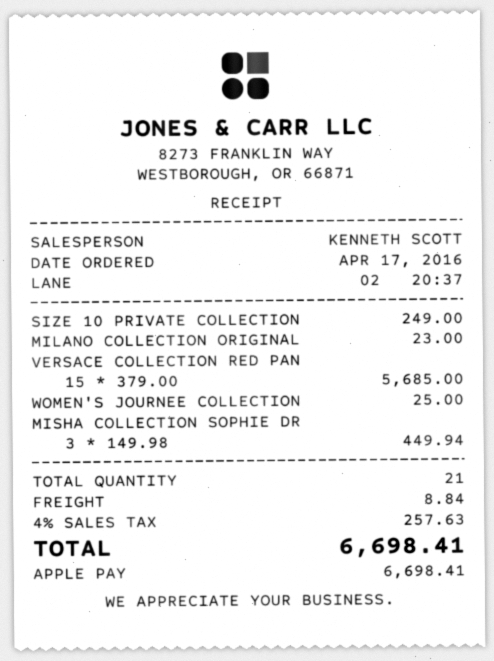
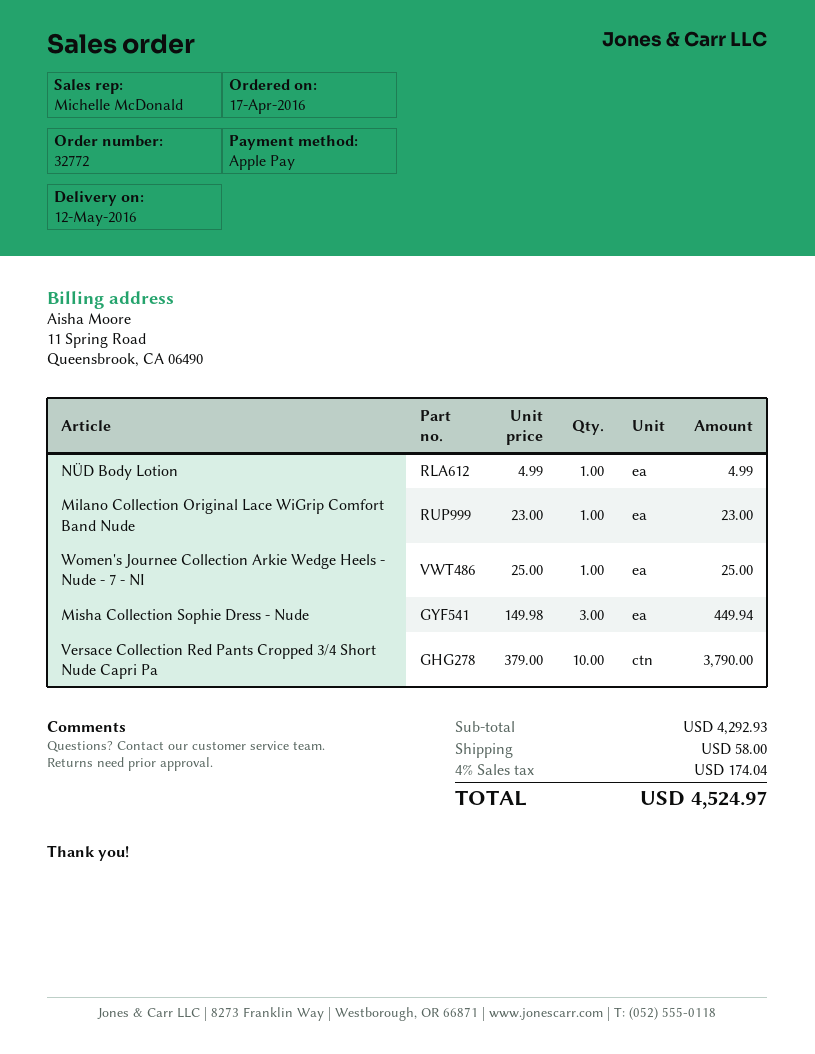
sales rep: KENNETH SCOTT -> Michelle McDonald
SIZE 10 PRIVATE COLLECTION: 1 x 249.00 = 249.00 -> none
VERSACE COLLECTION RED PAN: 15 x 379.00 = 5685.00 -> 10 x 379.00 = 3790.00
NÜD Body Lotion: none -> 1 x 4.99 = 4.99
shipping: 8.84 -> 58.00
tax: 4% = 257.63 -> 4% = 174.04
total: 6698.41 -> 4524.97

